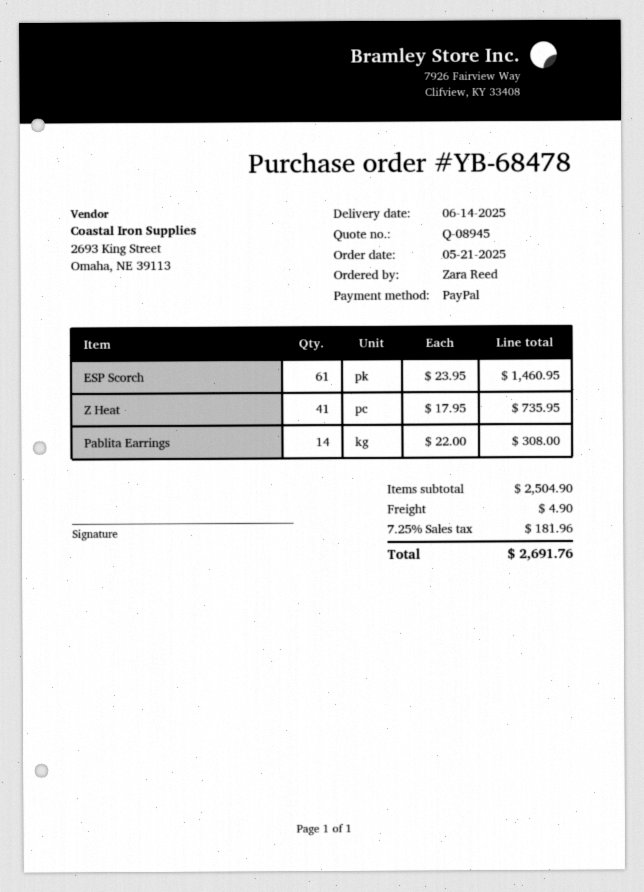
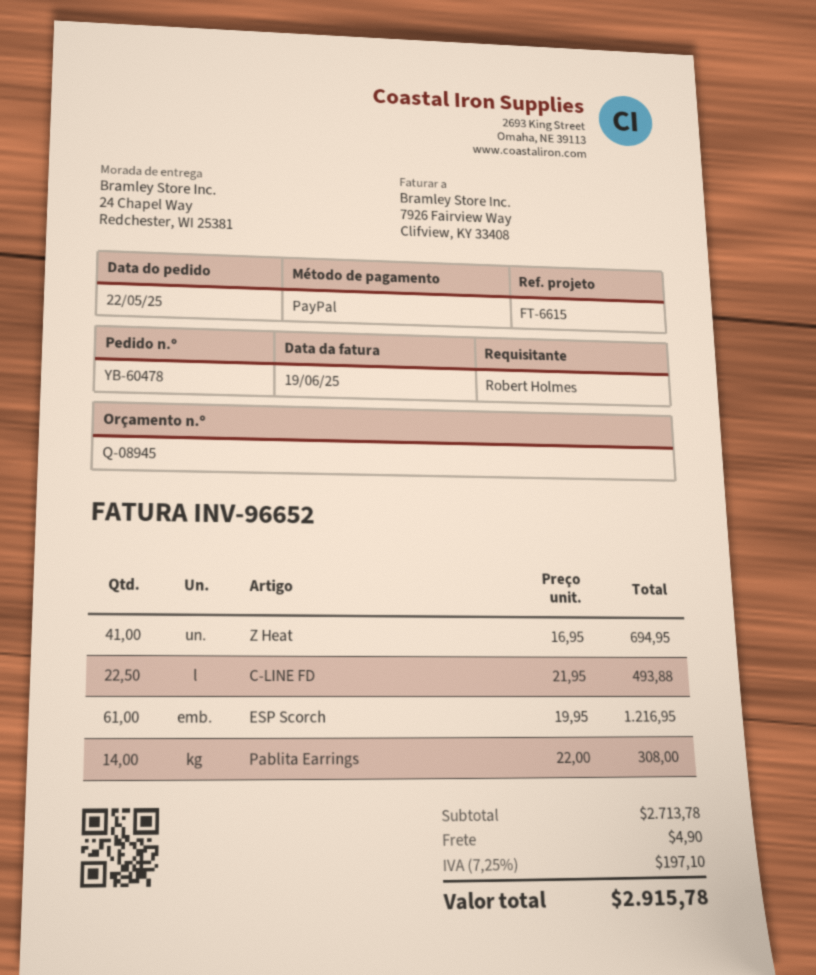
order number: YB-68478 -> YB-60478
order date: 2025-05-21 -> 2025-05-22
ordered by: Zara Reed -> Robert Holmes
ESP Scorch: 61 x 23.95 = 1460.95 -> 61 x 19.95 = 1216.95
Z Heat: 41 x 17.95 = 735.95 -> 41 x 16.95 = 694.95
C-LINE FD: none -> 22.5 x 21.95 = 493.88
subtotal: 2504.90 -> 2713.78
tax: 7.25% = 181.96 -> 7.25% = 197.10
total: 2691.76 -> 2915.78

